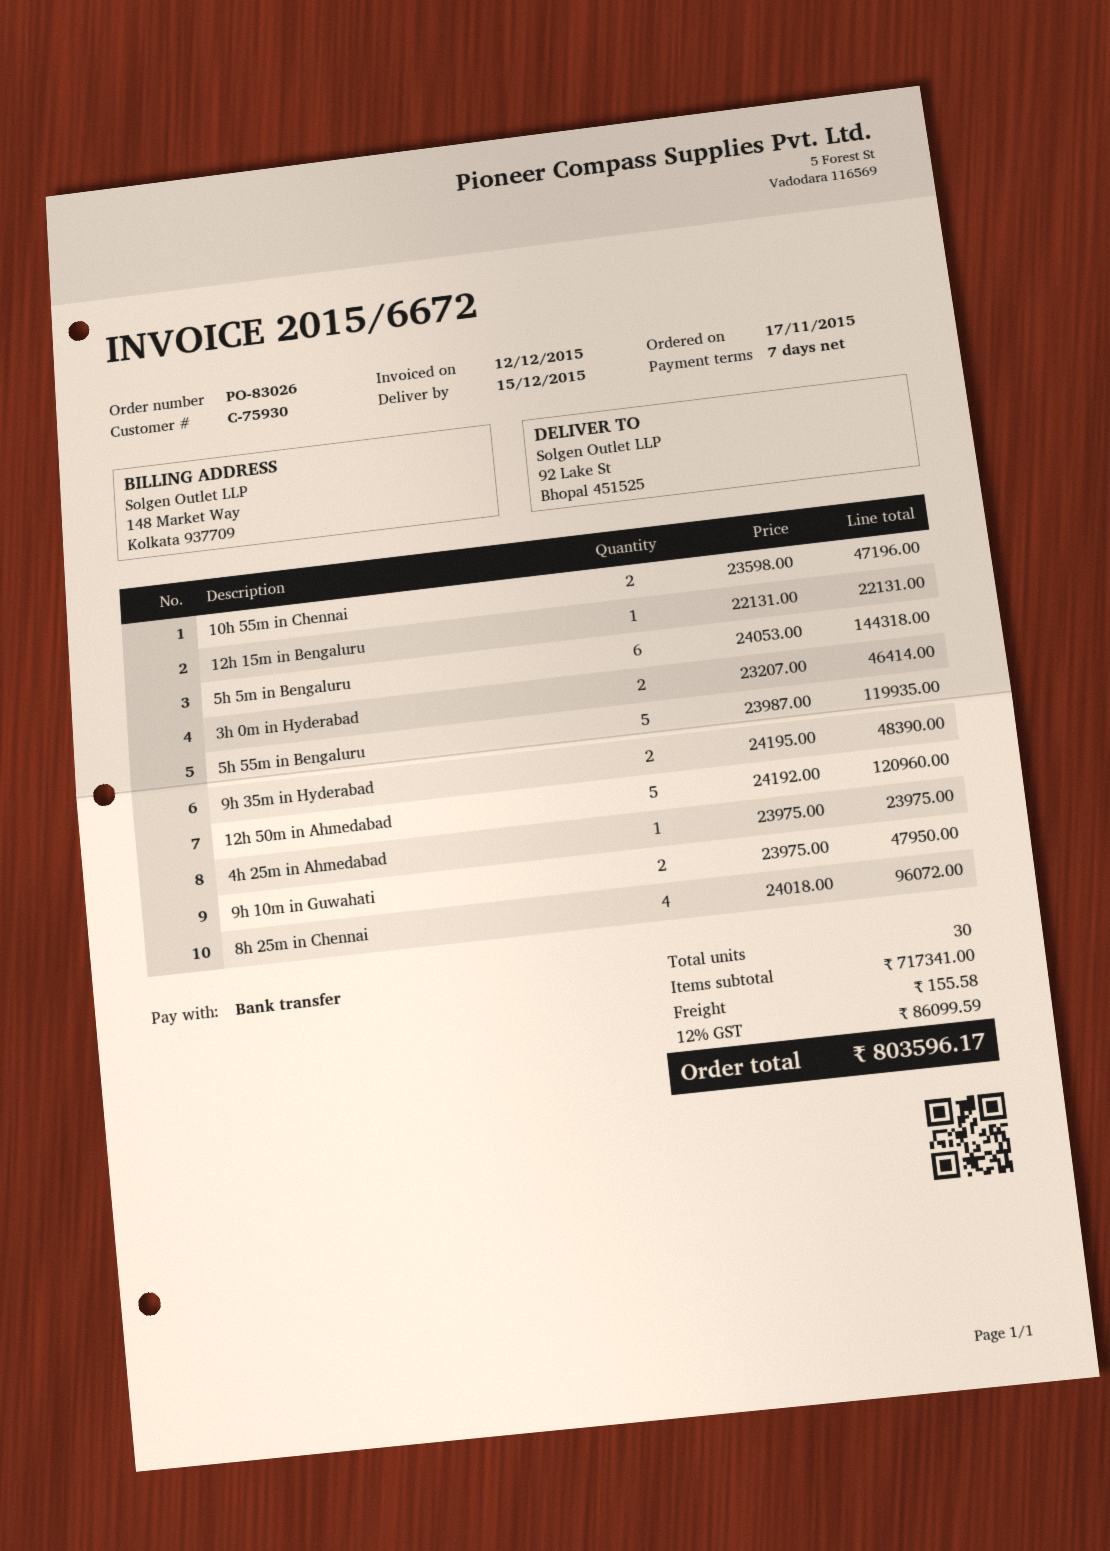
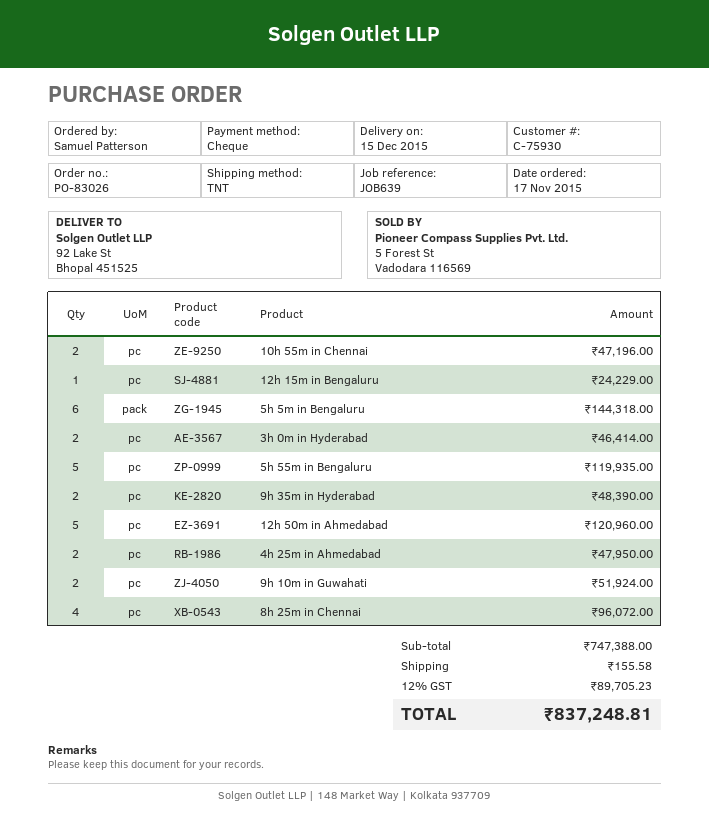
payment method: bank transfer -> cheque
12h 15m in Bengaluru: 1 for 22131.00 -> 1 for 24229.00
4h 25m in Ahmedabad: 1 for 23975.00 -> 2 for 47950.00
9h 10m in Guwahati: 2 for 47950.00 -> 2 for 51924.00
subtotal: 717341.00 -> 747388.00
tax: 12% = 86099.59 -> 12% = 89705.23
total: 803596.17 -> 837248.81

